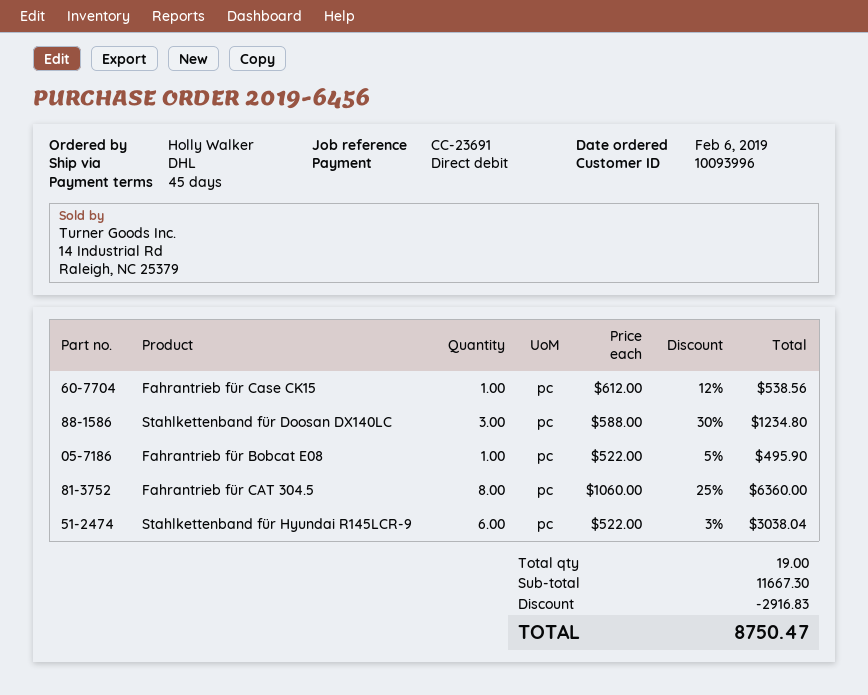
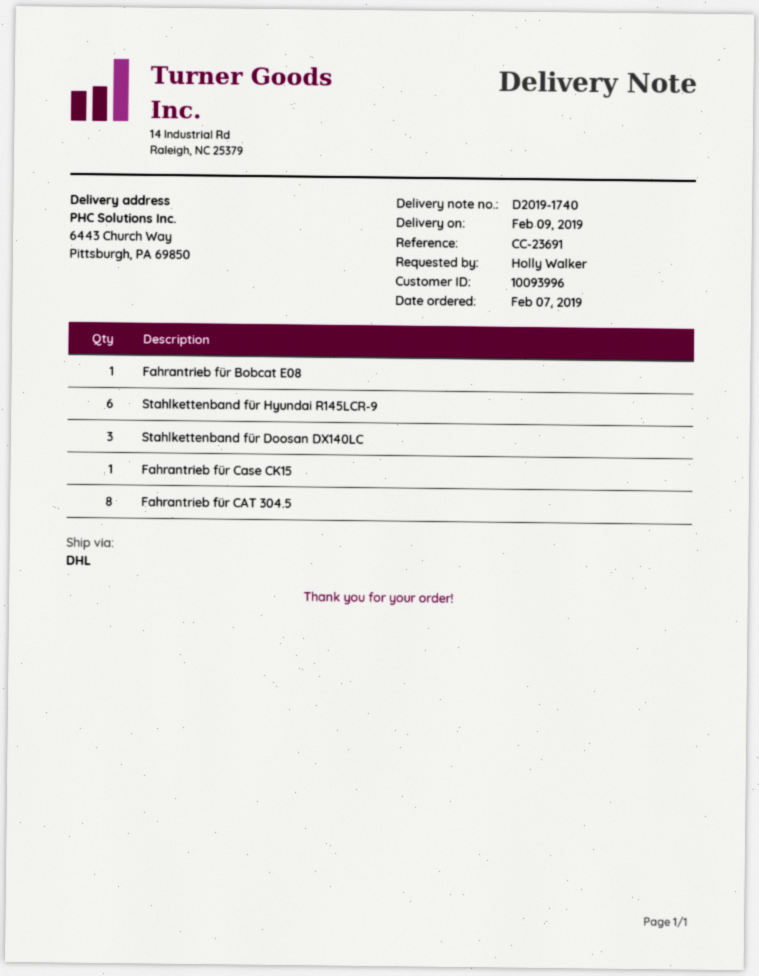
order date: 2019-02-06 -> 2019-02-07

